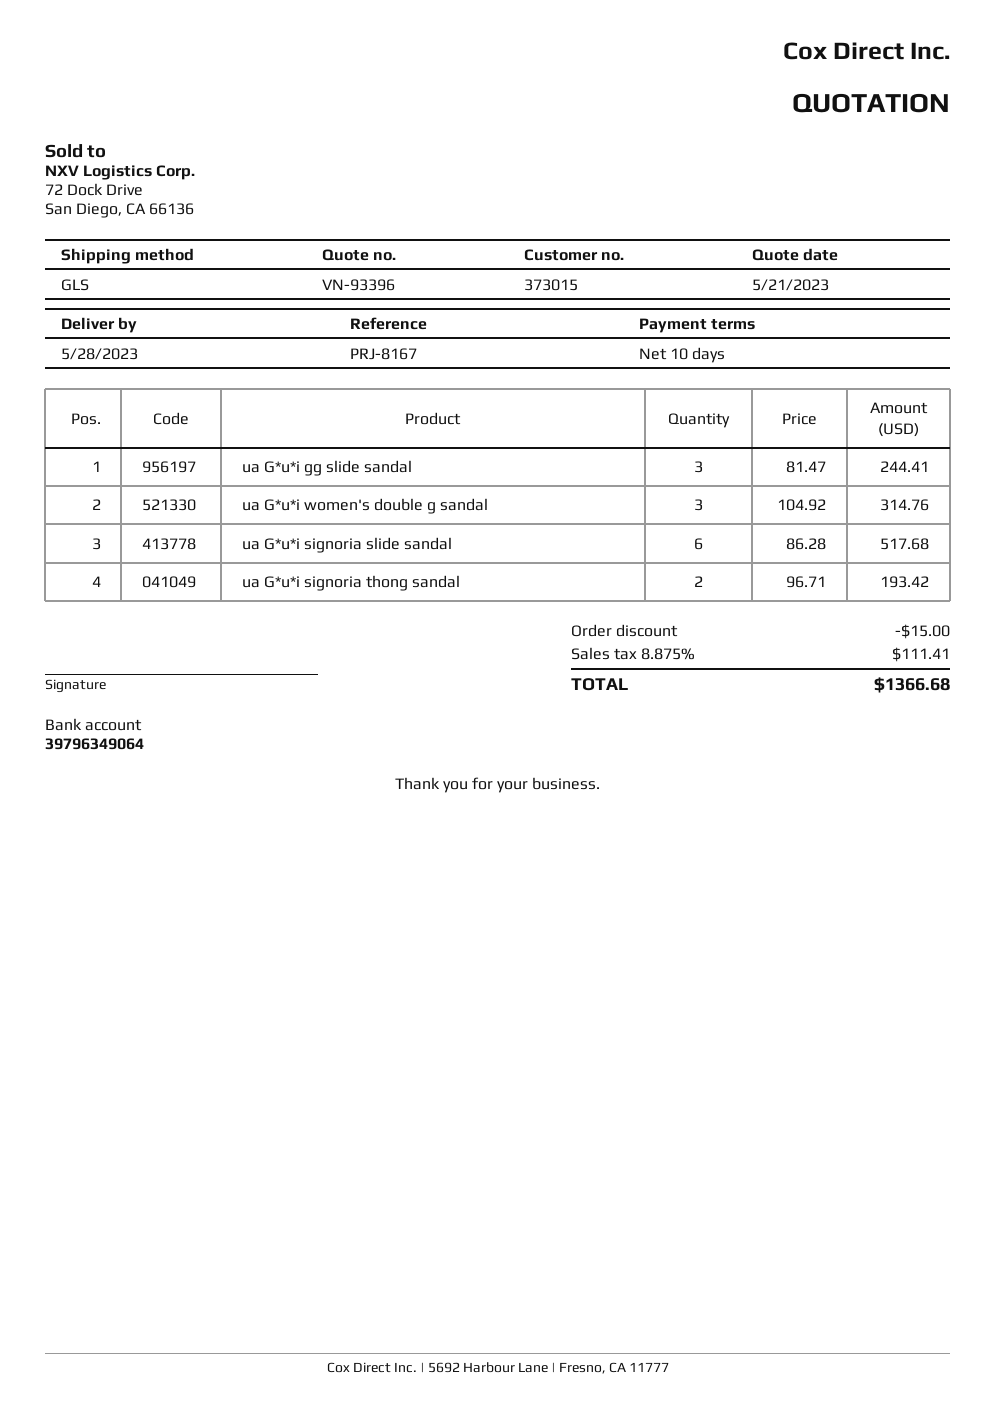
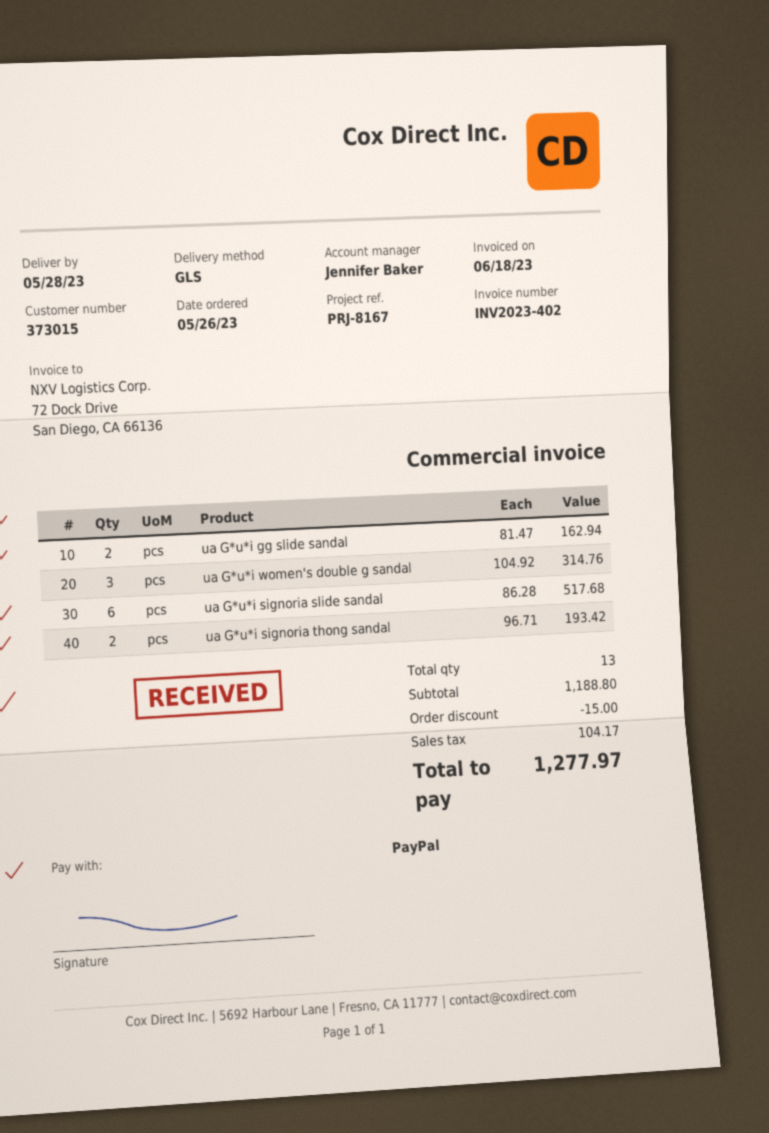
ua G*u*i gg slide sandal: 3 x 81.47 = 244.41 -> 2 x 81.47 = 162.94
tax: 111.41 -> 104.17
total: 1366.68 -> 1277.97

